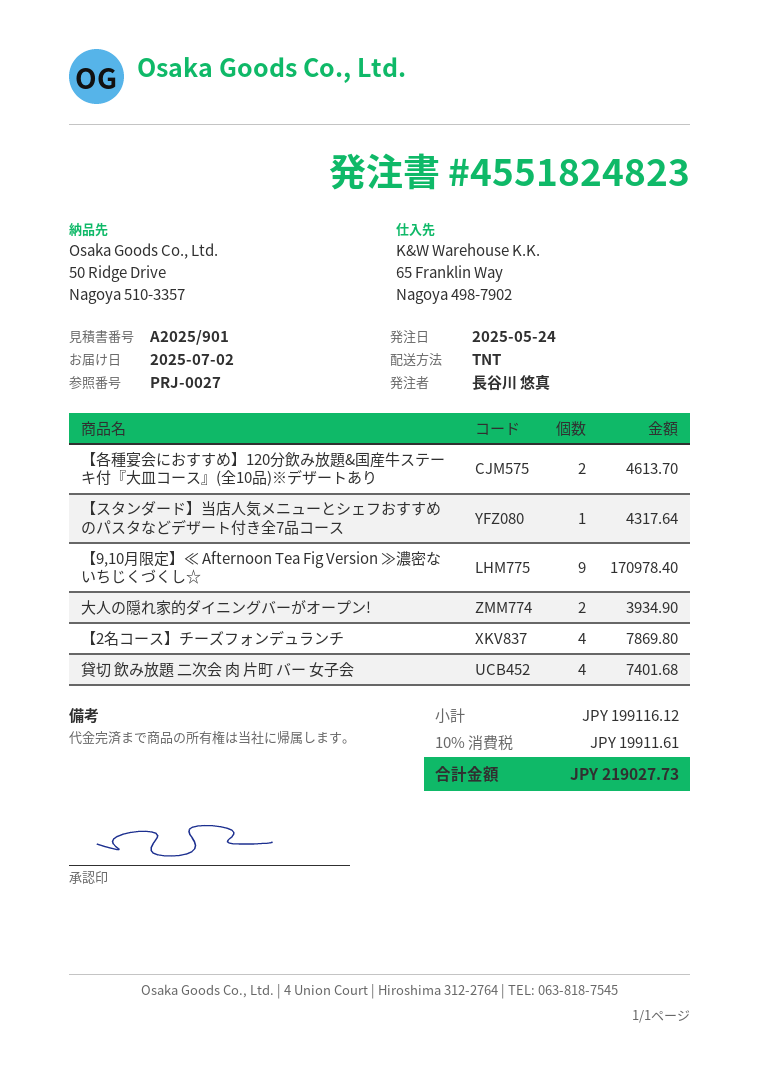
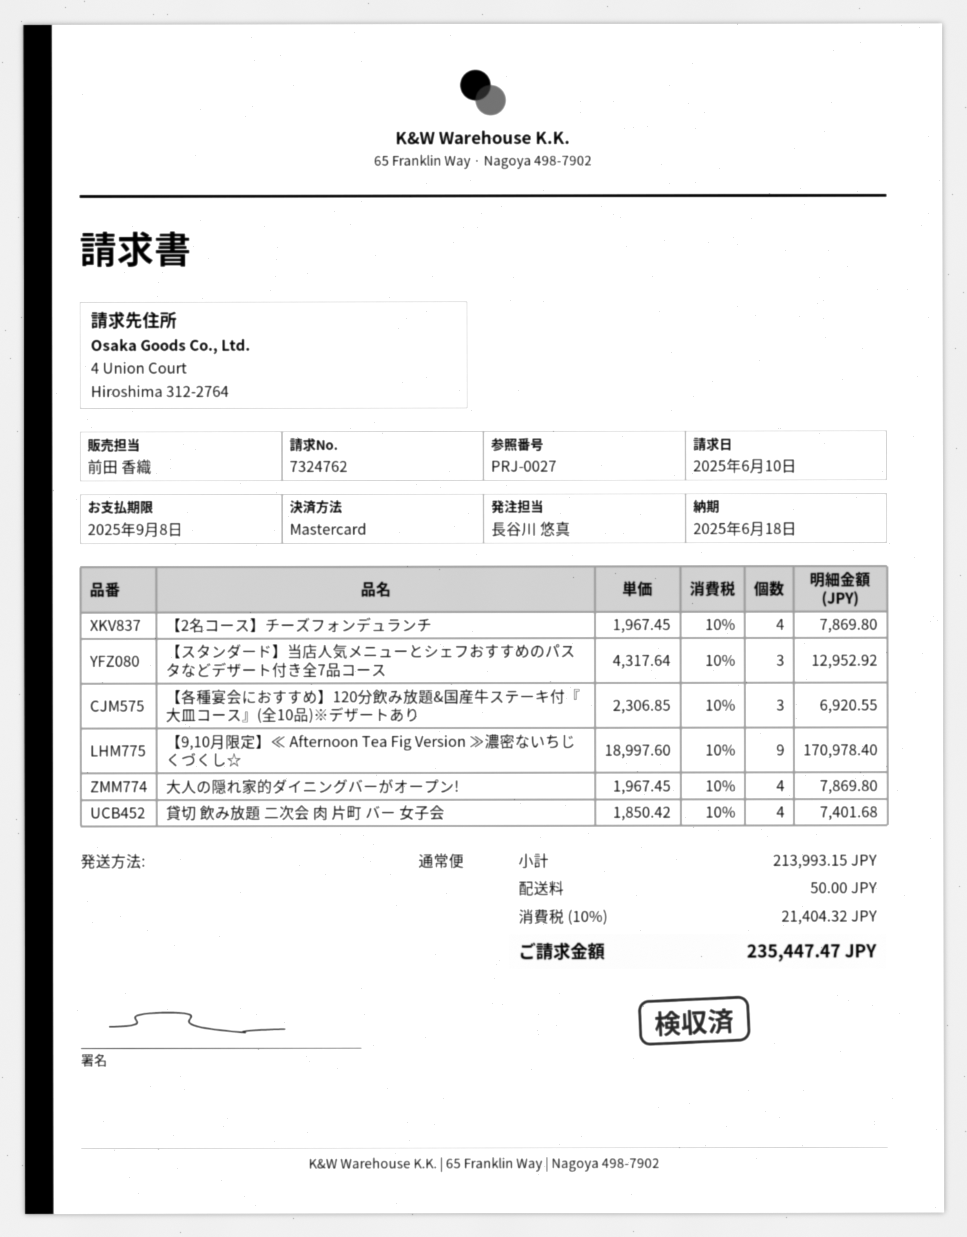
delivery date: 2025-07-02 -> 2025-06-18
shipping method: TNT -> standard
【各種宴会におすすめ】120分飲み放題&国産牛ステーキ付『大皿コース』(全10品)※デザートあり: 2 for 4613.70 -> 3 for 6920.55
【スタンダード】当店人気メニューとシェフおすすめのパスタなどデザート付き全7品コース: 1 for 4317.64 -> 3 for 12952.92
大人の隠れ家的ダイニングバーがオープン!: 2 for 3934.90 -> 4 for 7869.80
subtotal: 199116.12 -> 213993.15
shipping: none -> 50.00
tax: 10% = 19911.61 -> 10% = 21404.32
total: 219027.73 -> 235447.47

